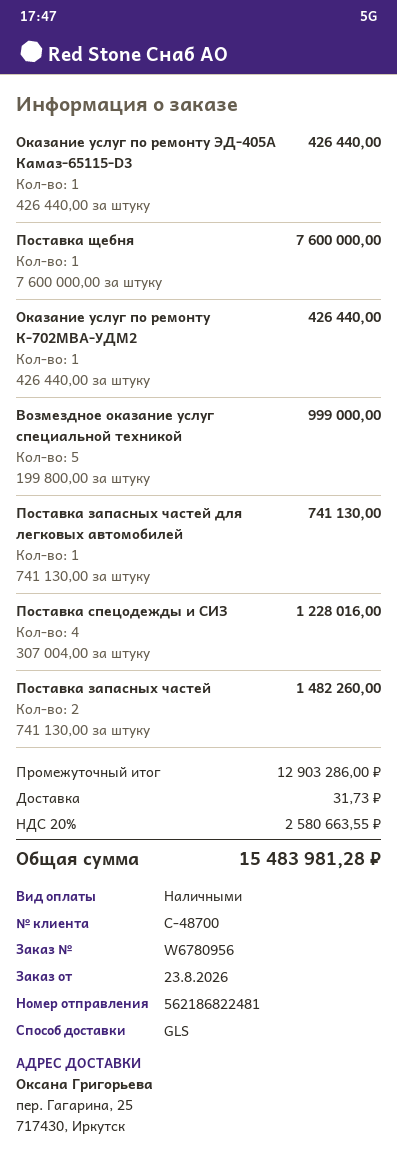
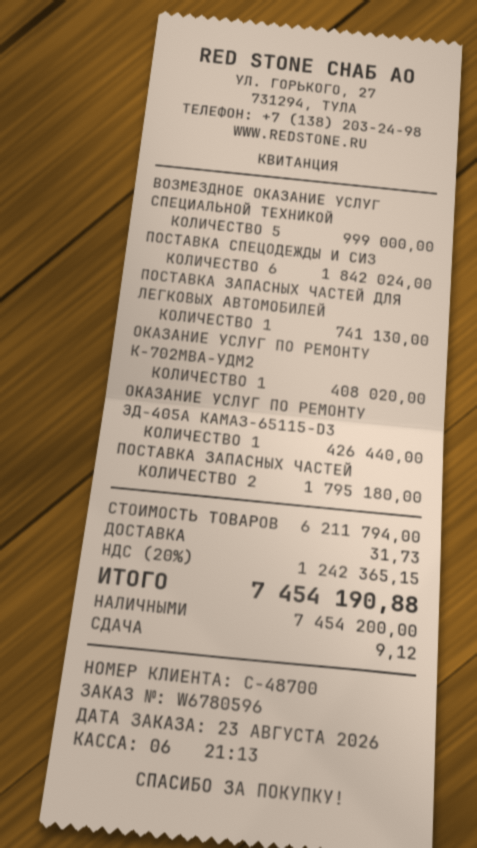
order number: W6780956 -> W6780596
Поставка щебня: 1 for 7600000.00 -> none
Оказание услуг по ремонту К-702МВА-УДМ2: 1 for 426440.00 -> 1 for 408020.00
Поставка спецодежды и СИЗ: 4 for 1228016.00 -> 6 for 1842024.00
Поставка запасных частей: 2 for 1482260.00 -> 2 for 1795180.00
subtotal: 12903286.00 -> 6211794.00
tax: 20% = 2580663.55 -> 20% = 1242365.15
total: 15483981.28 -> 7454190.88

